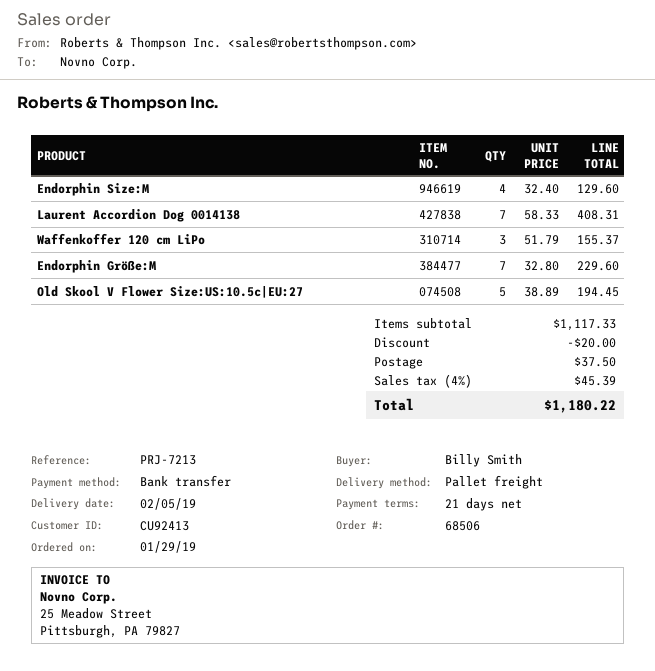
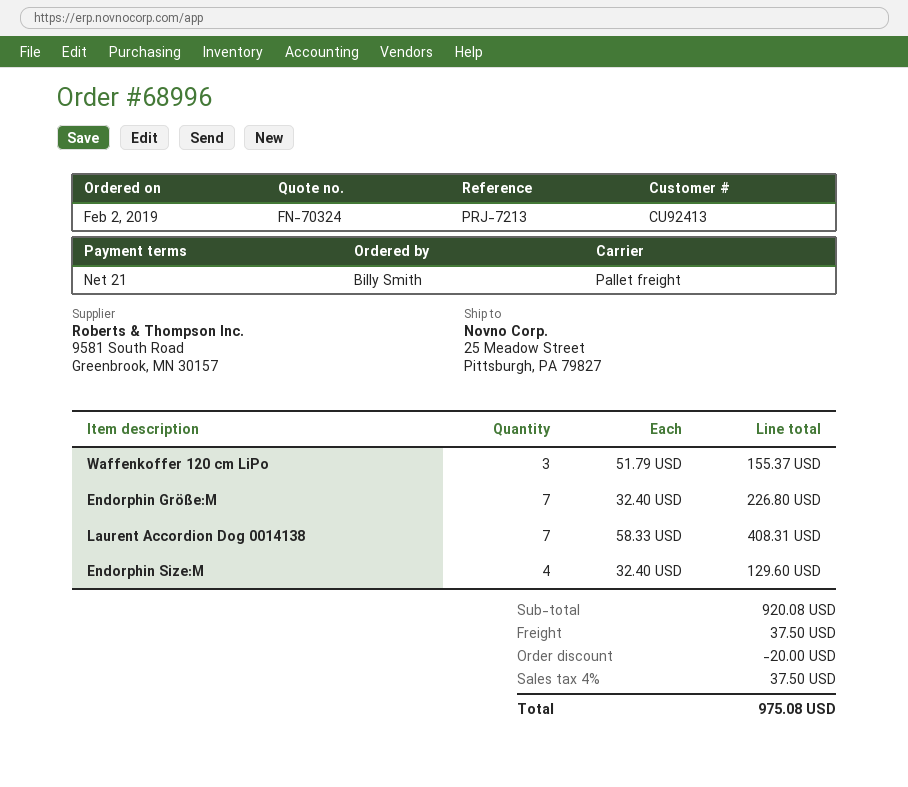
order number: 68506 -> 68996
order date: 2019-01-29 -> 2019-02-02
Endorphin Größe:M: 7 x 32.80 = 229.60 -> 7 x 32.40 = 226.80
Old Skool V Flower Size:US:10.5c|EU:27: 5 x 38.89 = 194.45 -> none
subtotal: 1117.33 -> 920.08
tax: 4% = 45.39 -> 4% = 37.50
total: 1180.22 -> 975.08

